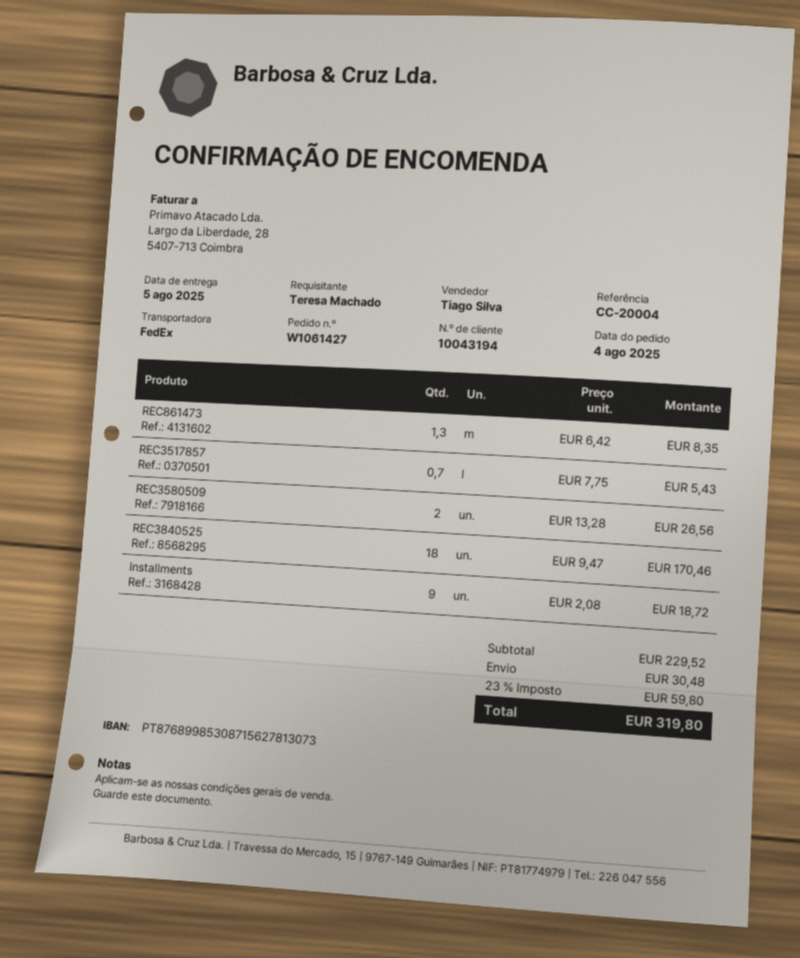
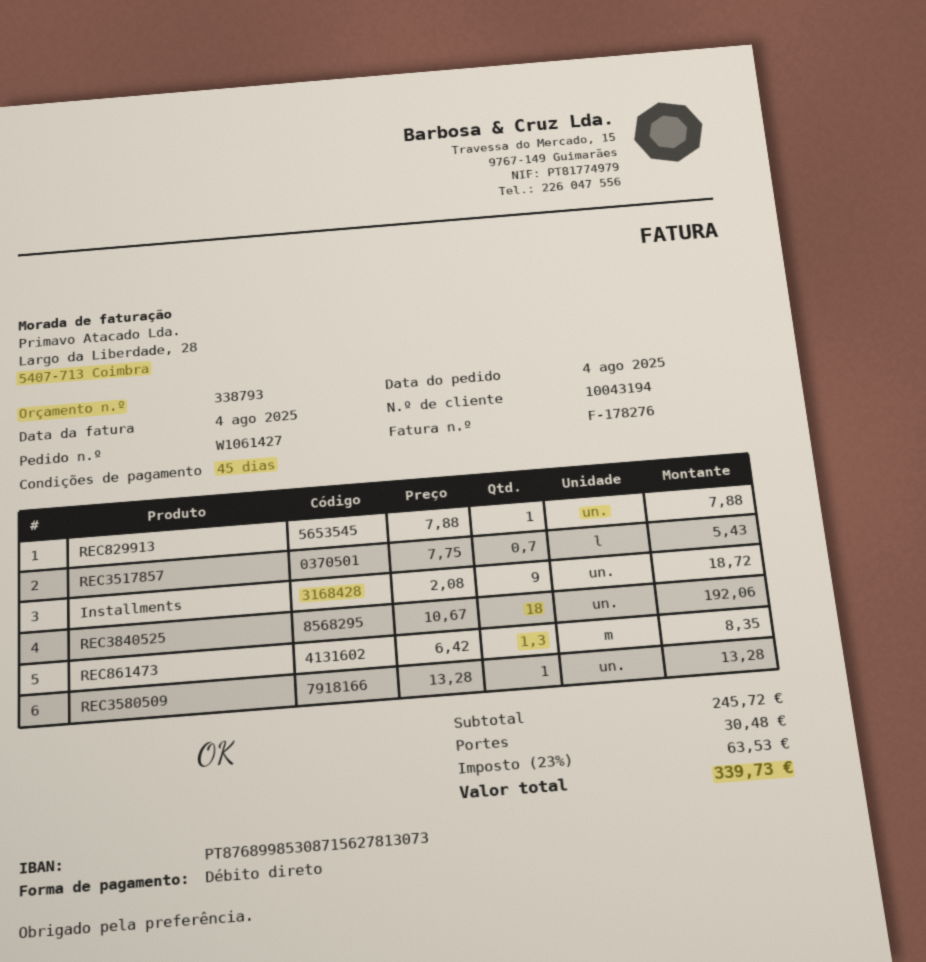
REC3580509: 2 x 13.28 = 26.56 -> 1 x 13.28 = 13.28
REC3840525: 18 x 9.47 = 170.46 -> 18 x 10.67 = 192.06
REC829913: none -> 1 x 7.88 = 7.88
subtotal: 229.52 -> 245.72
tax: 23% = 59.80 -> 23% = 63.53
total: 319.80 -> 339.73

